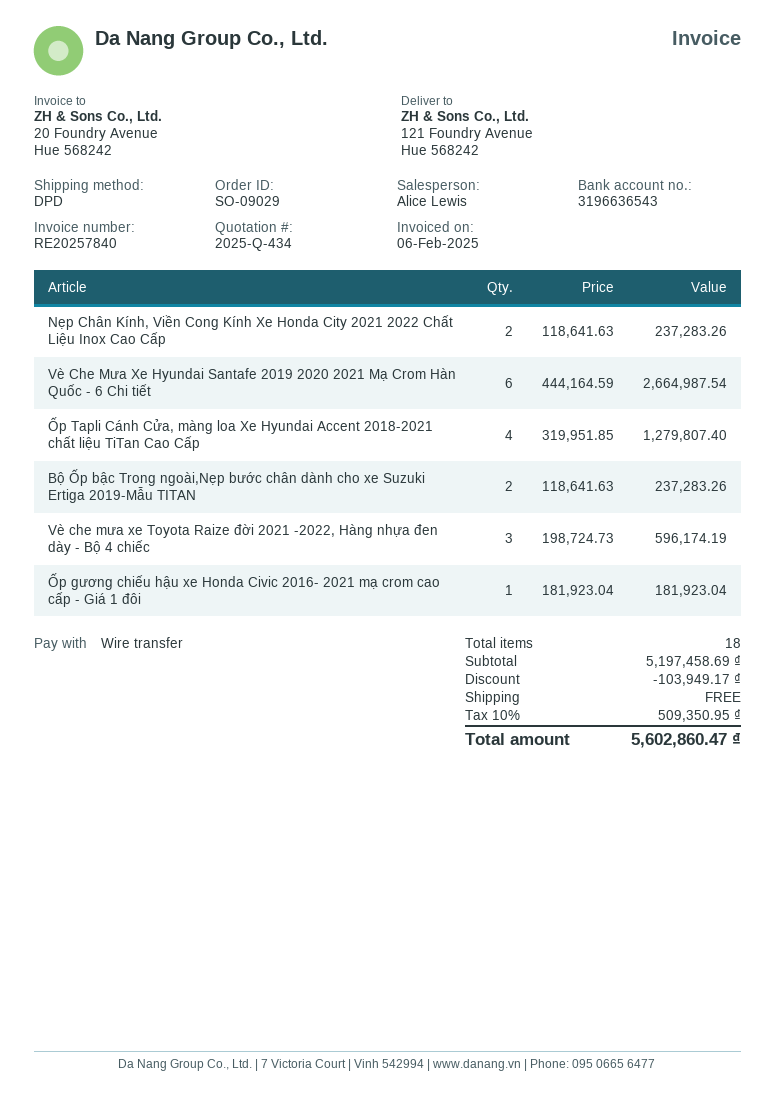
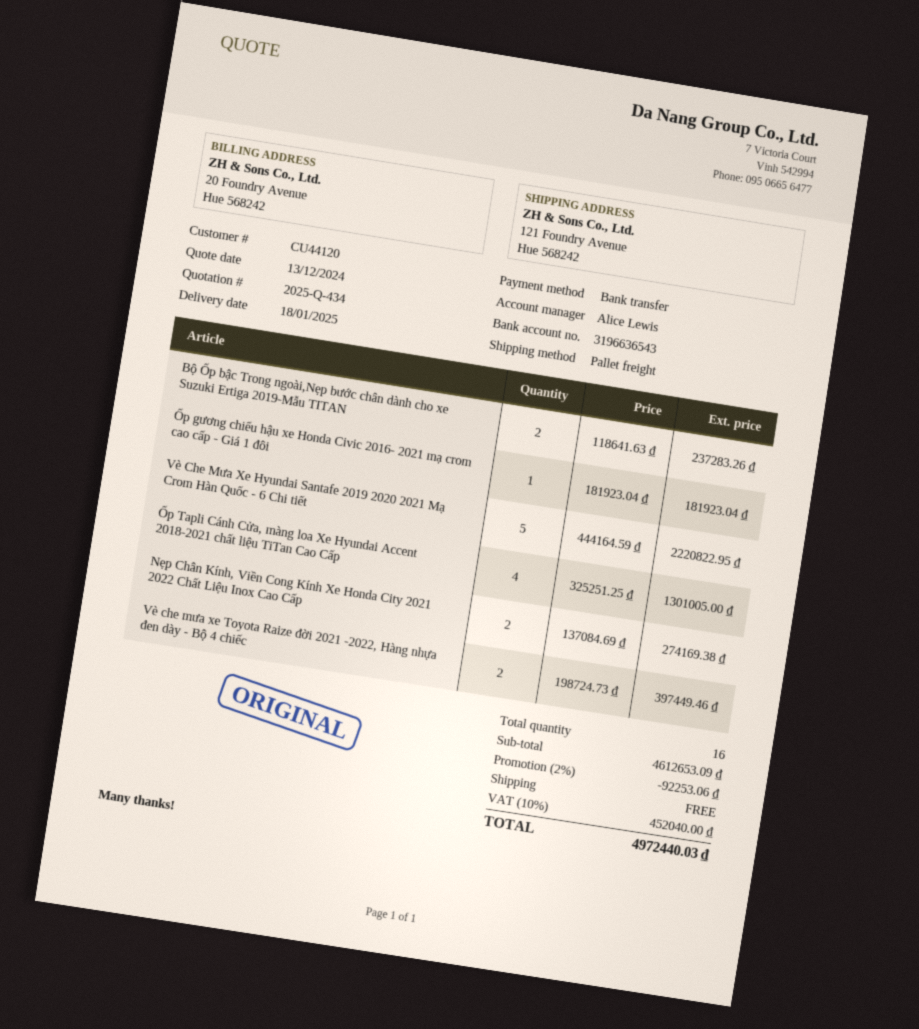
shipping method: DPD -> pallet freight
Nẹp Chân Kính, Viền Cong Kính Xe Honda City 2021 2022 Chất Liệu Inox Cao Cấp: 2 x 118641.63 = 237283.26 -> 2 x 137084.69 = 274169.38
Vè Che Mưa Xe Hyundai Santafe 2019 2020 2021 Mạ Crom Hàn Quốc - 6 Chi tiết: 6 x 444164.59 = 2664987.54 -> 5 x 444164.59 = 2220822.95
Ốp Tapli Cánh Cửa, màng loa Xe Hyundai Accent 2018-2021 chất liệu TiTan Cao Cấp: 4 x 319951.85 = 1279807.40 -> 4 x 325251.25 = 1301005.00
Vè che mưa xe Toyota Raize đời 2021 -2022, Hàng nhựa đen dày - Bộ 4 chiếc: 3 x 198724.73 = 596174.19 -> 2 x 198724.73 = 397449.46
total quantity: 18 -> 16
subtotal: 5197458.69 -> 4612653.09
discount: 103949.17 -> 92253.06
tax: 10% = 509350.95 -> 10% = 452040.00
total: 5602860.47 -> 4972440.03

